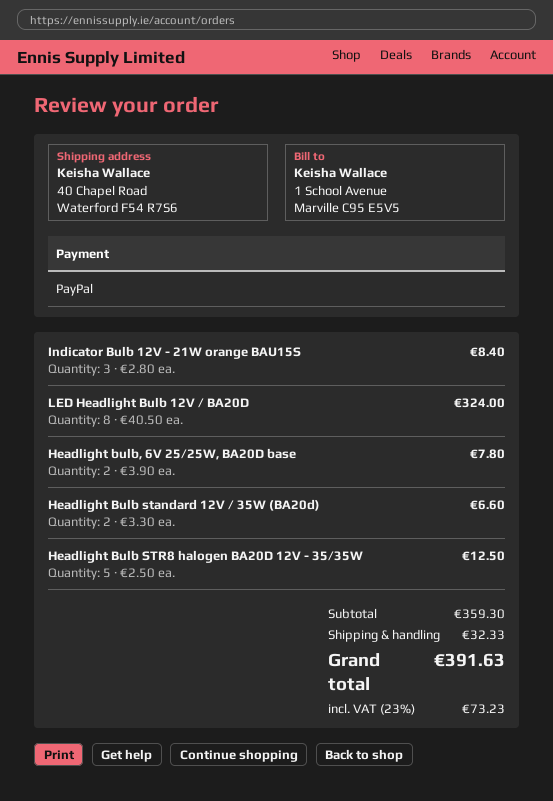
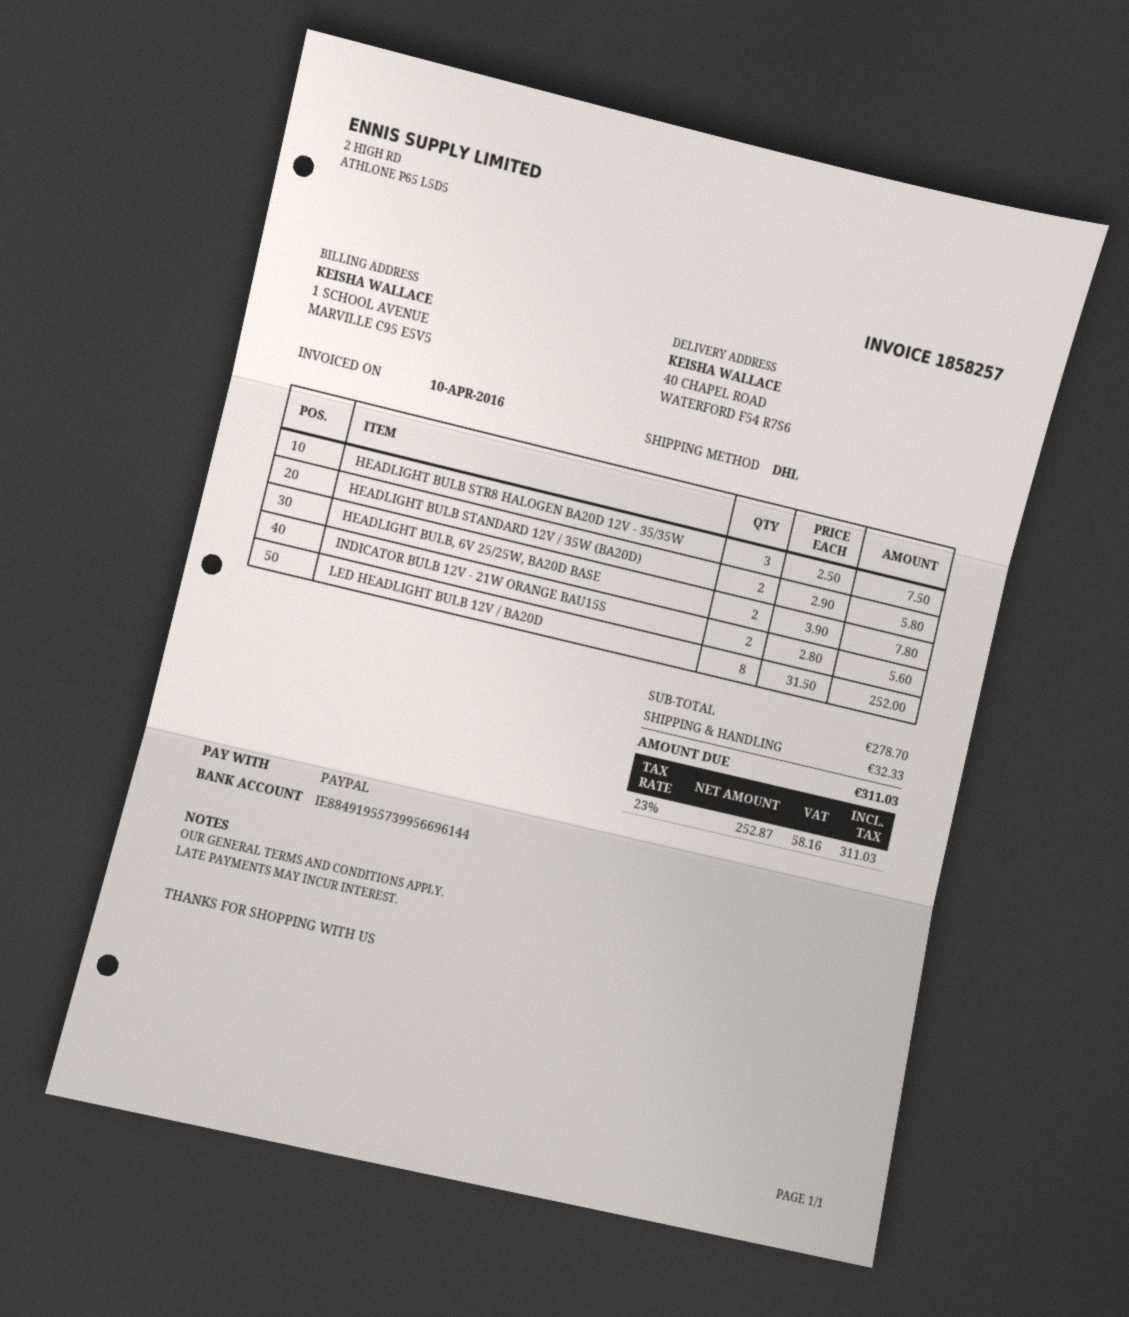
Indicator Bulb 12V - 21W orange BAU15S: 3 x 2.80 = 8.40 -> 2 x 2.80 = 5.60
LED Headlight Bulb 12V / BA20D: 8 x 40.50 = 324.00 -> 8 x 31.50 = 252.00
Headlight Bulb standard 12V / 35W (BA20d): 2 x 3.30 = 6.60 -> 2 x 2.90 = 5.80
Headlight Bulb STR8 halogen BA20D 12V - 35/35W: 5 x 2.50 = 12.50 -> 3 x 2.50 = 7.50
subtotal: 359.30 -> 278.70
tax: 23% = 73.23 -> 23% = 58.16
total: 391.63 -> 311.03

